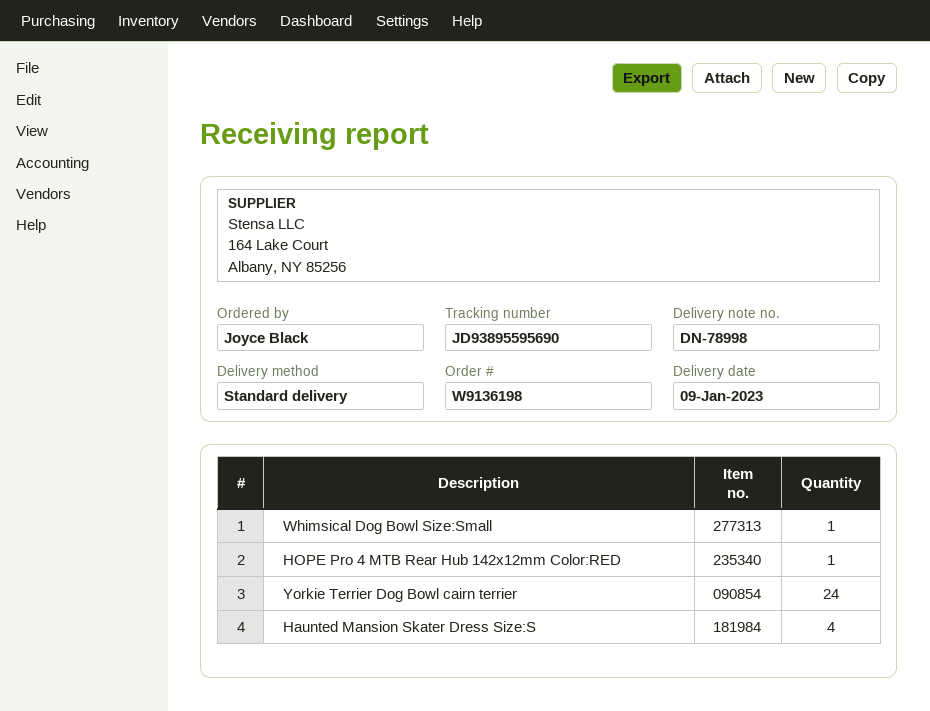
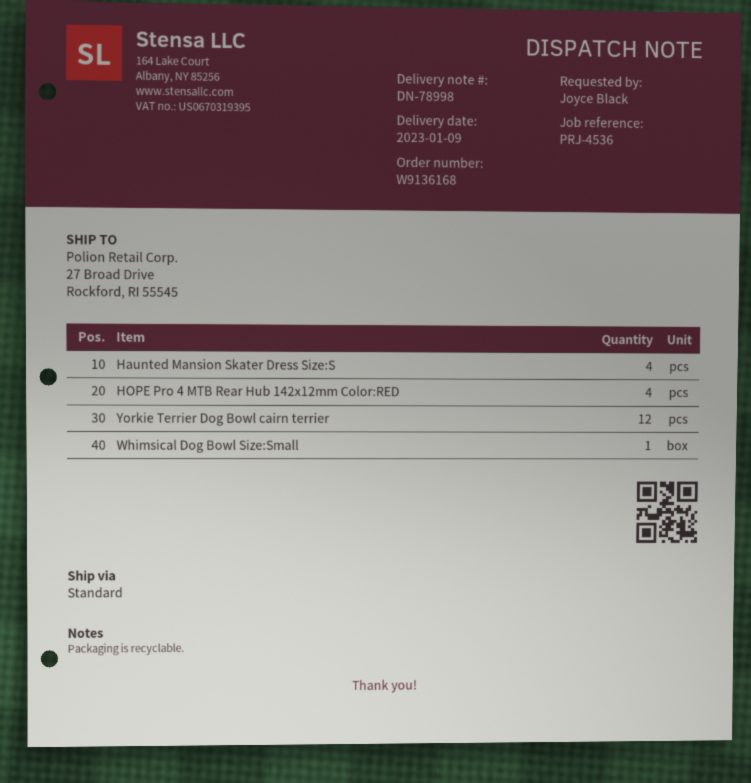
order number: W9136198 -> W9136168
HOPE Pro 4 MTB Rear Hub 142x12mm Color:RED: 1 -> 4
Yorkie Terrier Dog Bowl cairn terrier: 24 -> 12

